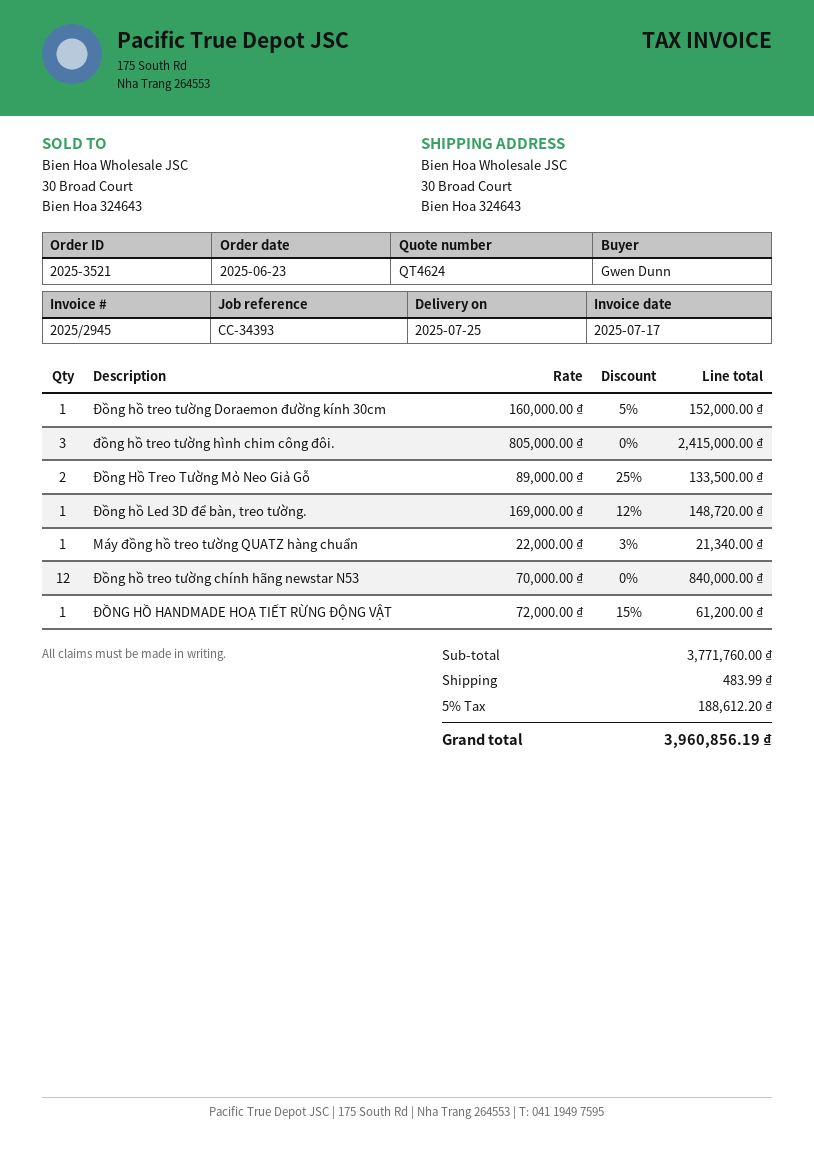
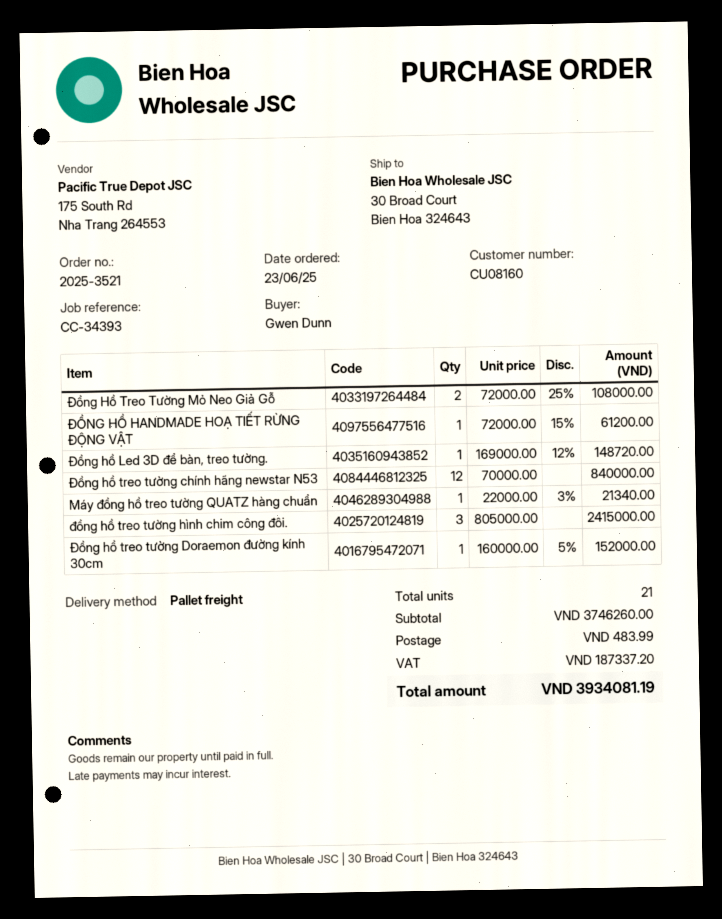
Đồng Hồ Treo Tường Mỏ Neo Giả Gỗ: 2 x 89000.00 - 25% = 133500.00 -> 2 x 72000.00 - 25% = 108000.00
subtotal: 3771760.00 -> 3746260.00
tax: 188612.20 -> 187337.20
total: 3960856.19 -> 3934081.19

